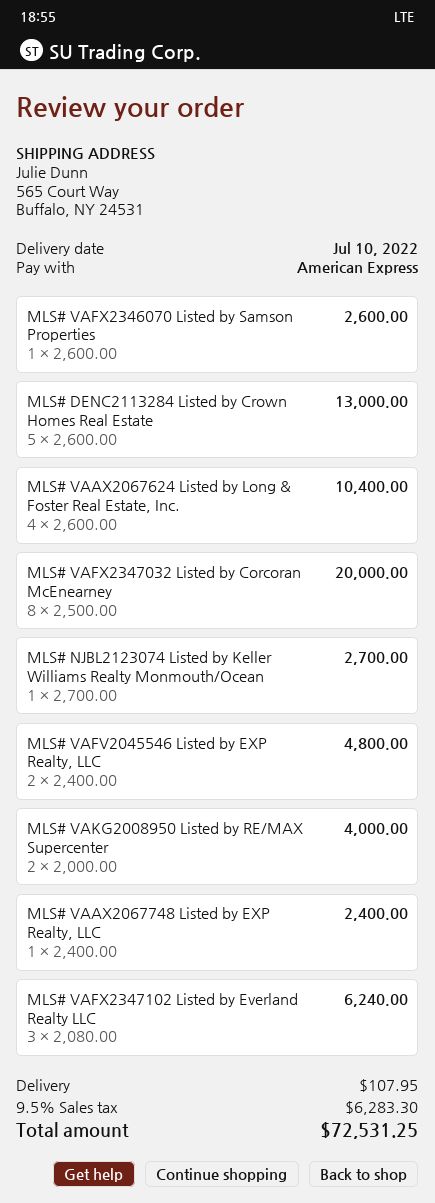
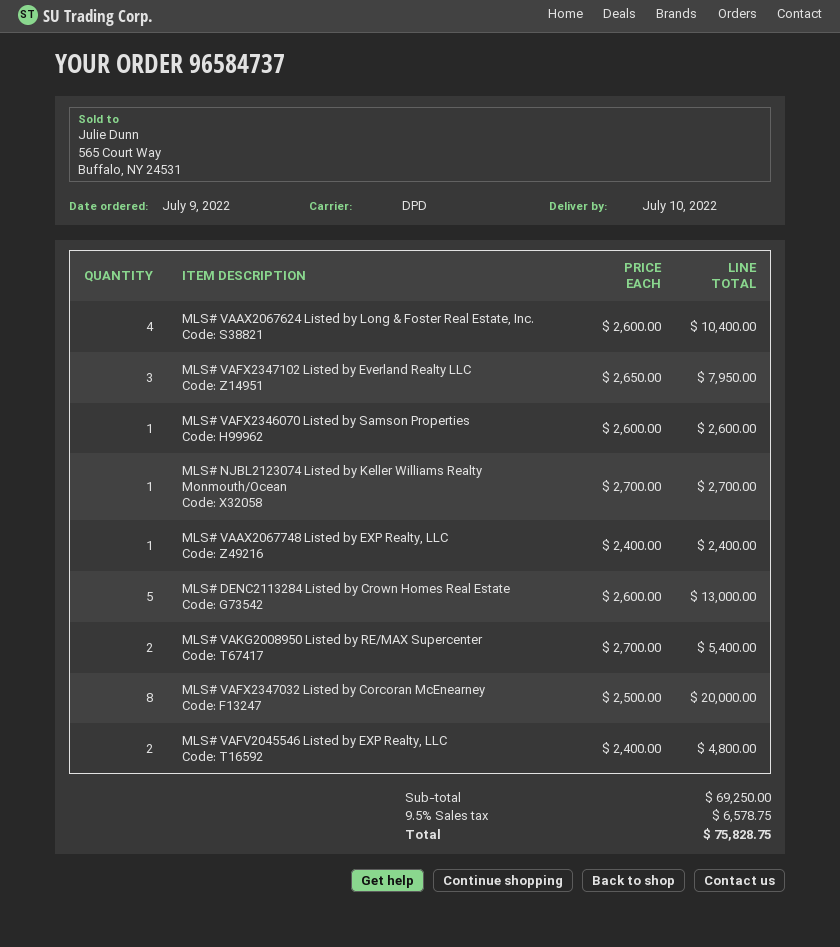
MLS# VAKG2008950 Listed by RE/MAX Supercenter: 2 x 2000.00 = 4000.00 -> 2 x 2700.00 = 5400.00
MLS# VAFX2347102 Listed by Everland Realty LLC: 3 x 2080.00 = 6240.00 -> 3 x 2650.00 = 7950.00
shipping: 107.95 -> none
tax: 9.5% = 6283.30 -> 9.5% = 6578.75
total: 72531.25 -> 75828.75

